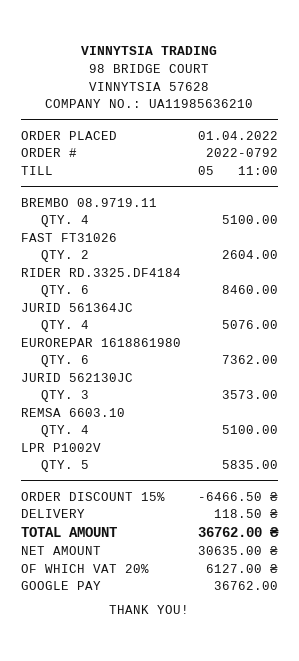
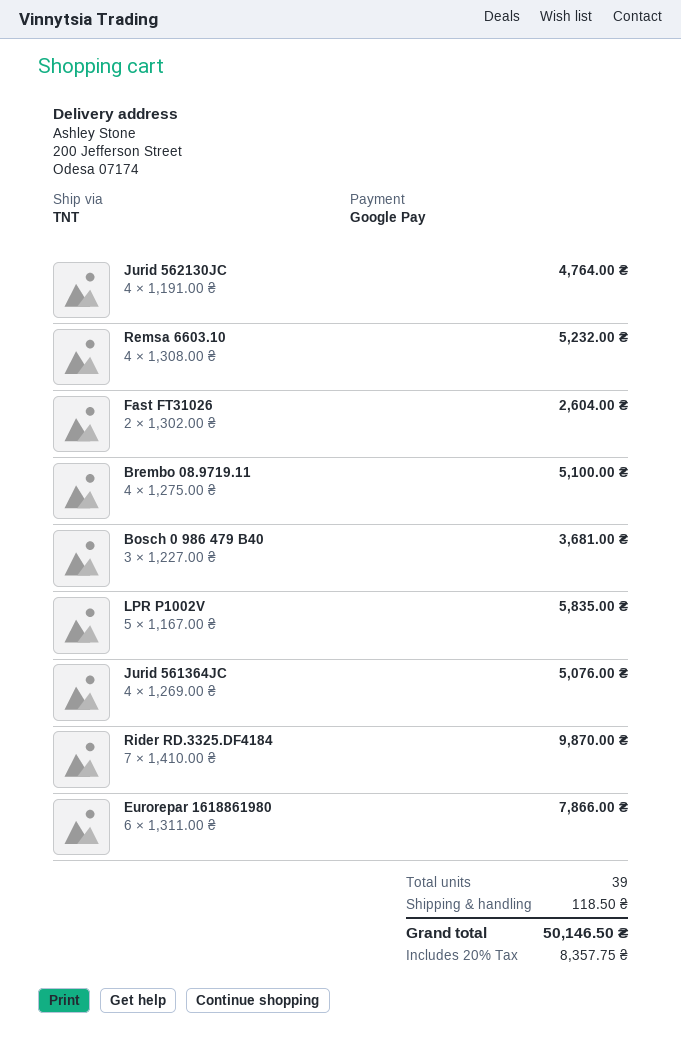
RIDER RD.3325.DF4184: 6 for 8460.00 -> 7 for 9870.00
EUROREPAR 1618861980: 6 for 7362.00 -> 6 for 7866.00
JURID 562130JC: 3 for 3573.00 -> 4 for 4764.00
REMSA 6603.10: 4 for 5100.00 -> 4 for 5232.00
Bosch 0 986 479 B40: none -> 3 for 3681.00
discount: 15% = 6466.50 -> none
tax: 20% = 6127.00 -> 20% = 8357.75
total: 36762.00 -> 50146.50

